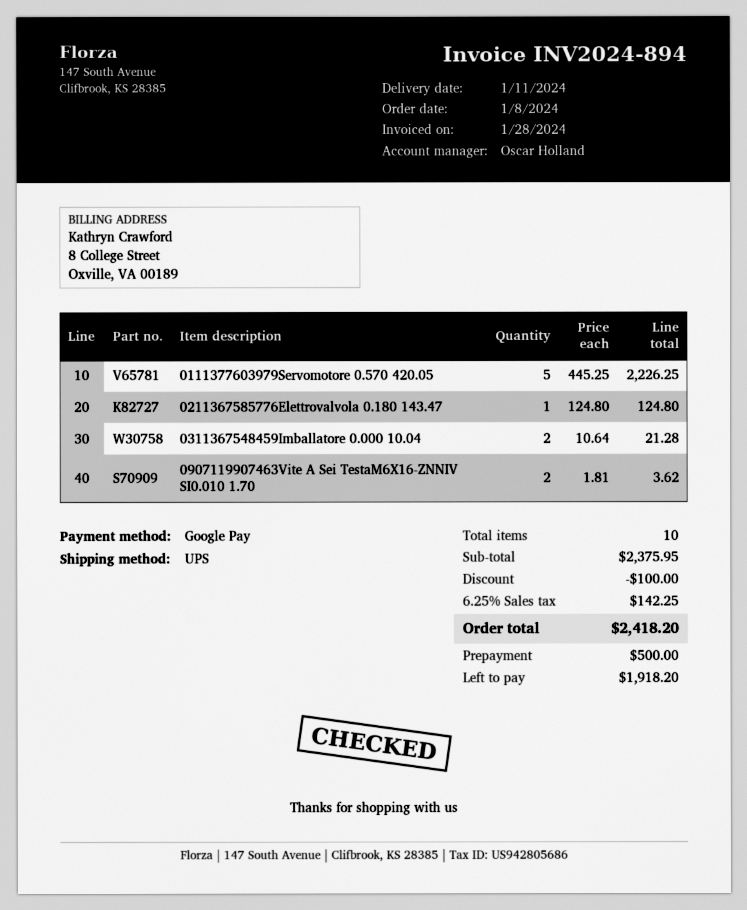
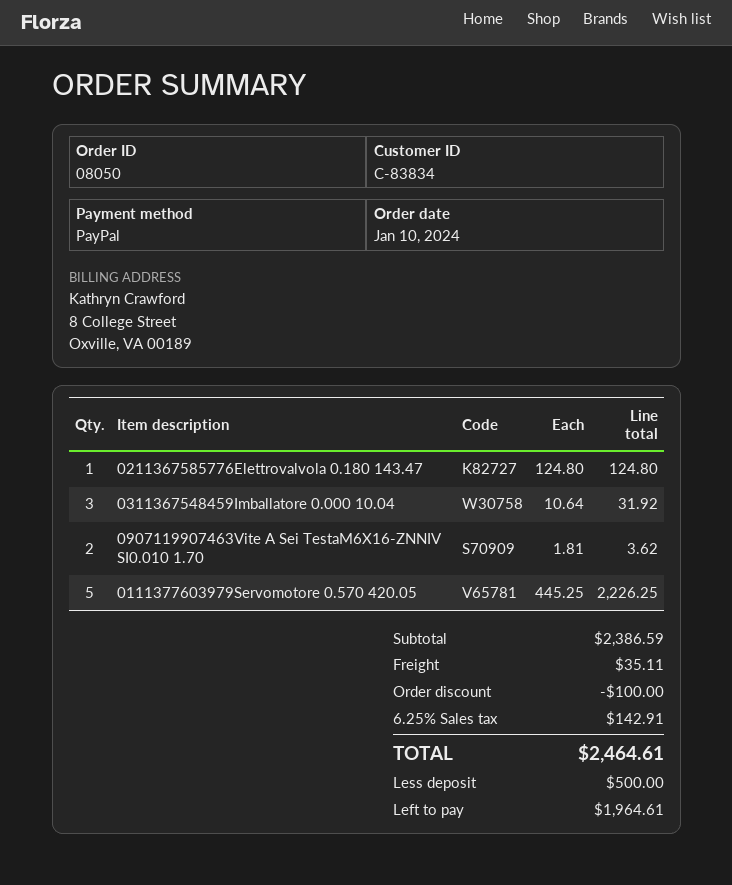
order date: 2024-01-08 -> 2024-01-10
payment method: Google Pay -> PayPal
0311367548459Imballatore 0.000 10.04: 2 x 10.64 = 21.28 -> 3 x 10.64 = 31.92
subtotal: 2375.95 -> 2386.59
shipping: none -> 35.11
tax: 6.25% = 142.25 -> 6.25% = 142.91
total: 2418.20 -> 2464.61
balance: 1918.20 -> 1964.61

